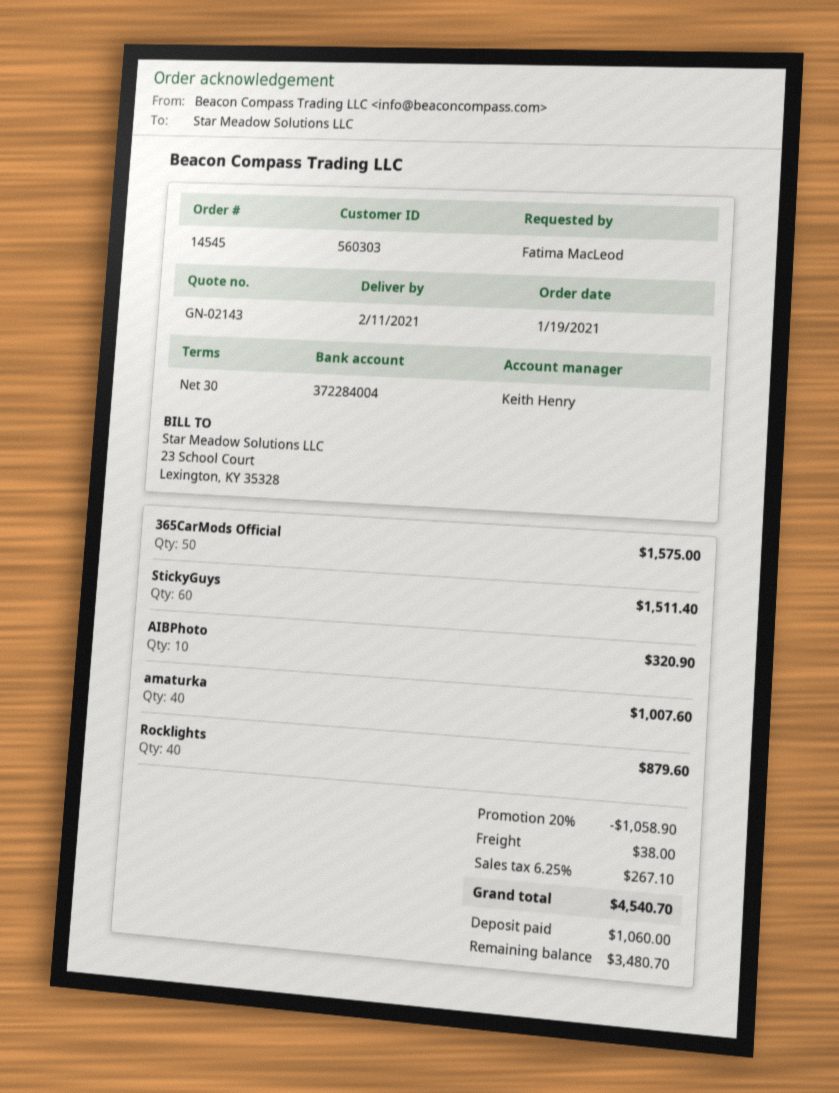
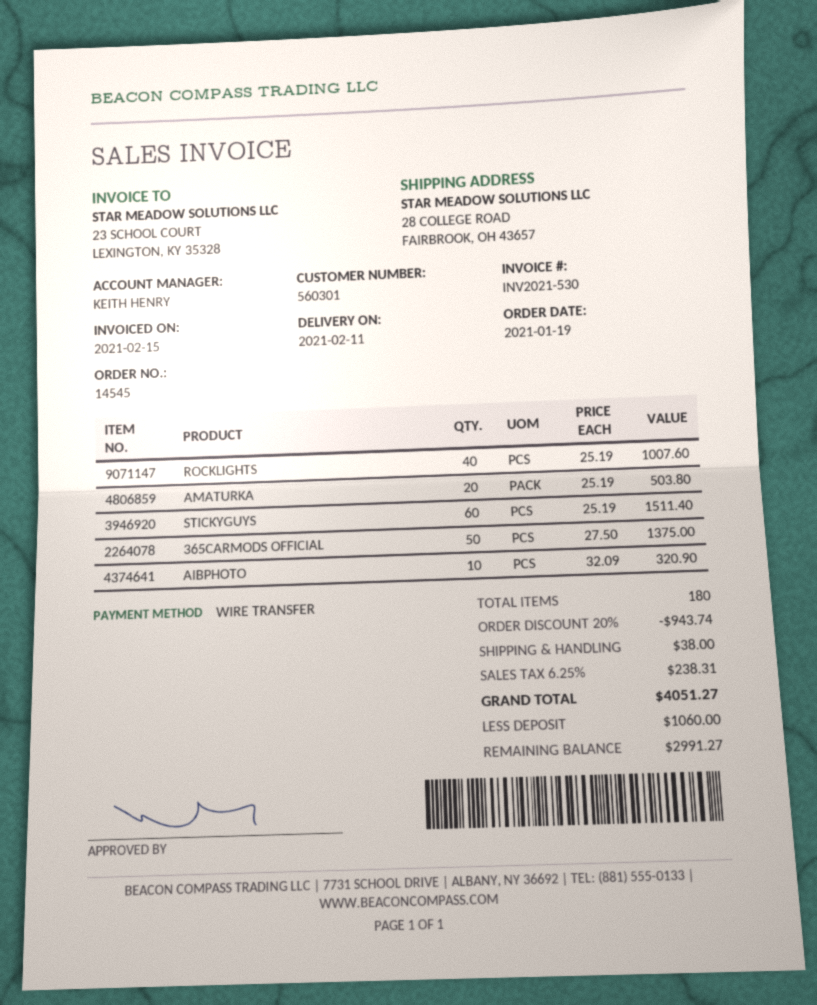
customer number: 560303 -> 560301
365CarMods Official: 50 for 1575.00 -> 50 for 1375.00
amaturka: 40 for 1007.60 -> 20 for 503.80
Rocklights: 40 for 879.60 -> 40 for 1007.60
discount: 20% = 1058.90 -> 20% = 943.74
tax: 6.25% = 267.10 -> 6.25% = 238.31
total: 4540.70 -> 4051.27
balance: 3480.70 -> 2991.27

